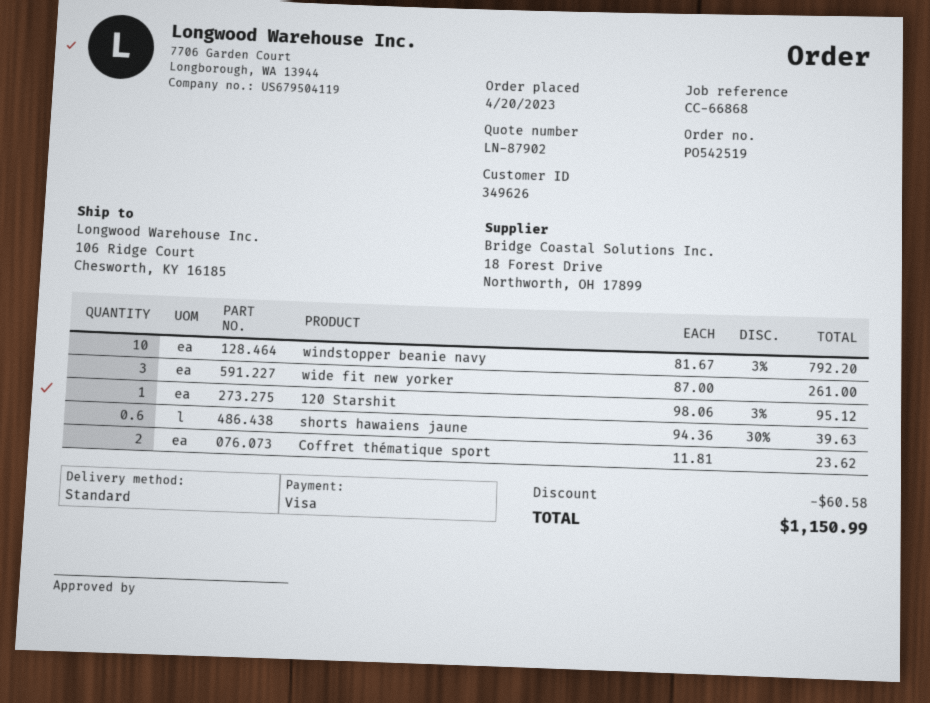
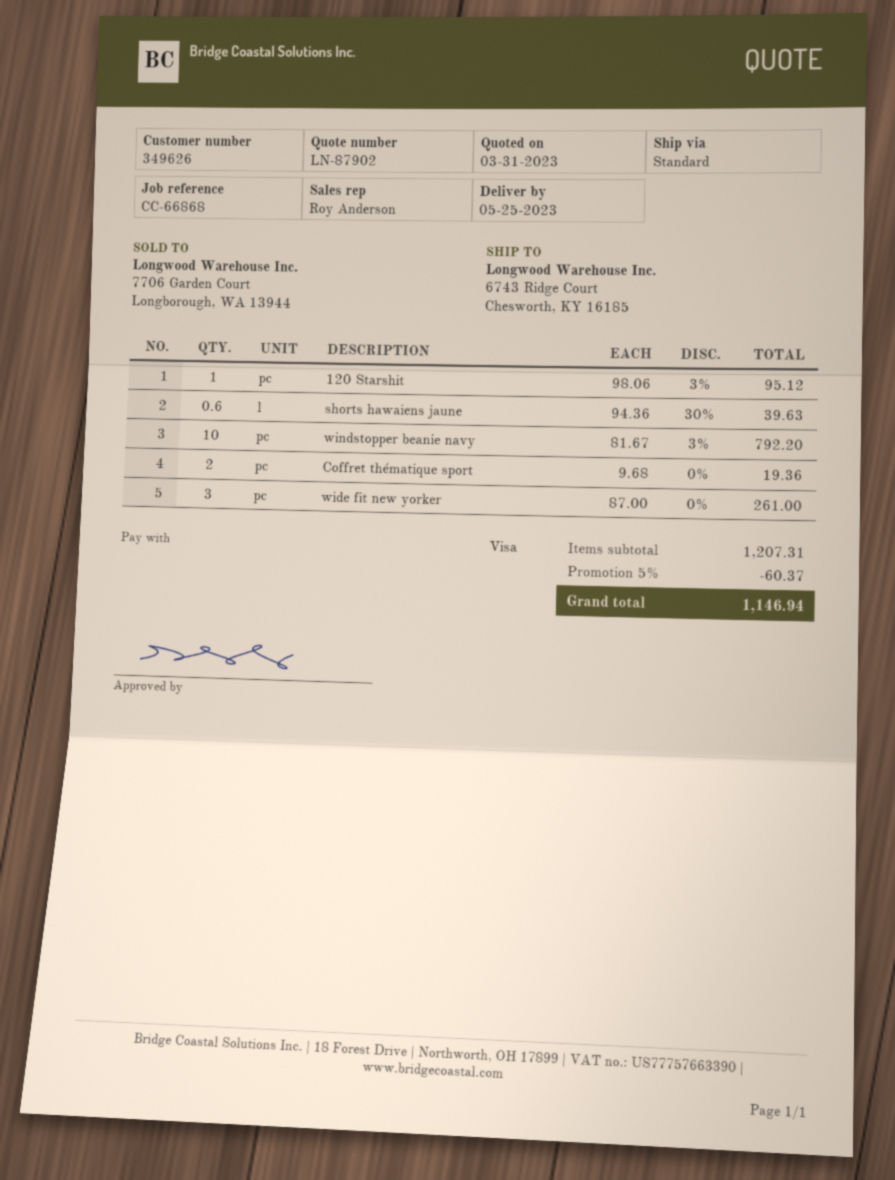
ship to: 106 Ridge Court, Chesworth, KY 16185 -> 6743 Ridge Court, Chesworth, KY 16185
Coffret thématique sport: 2 x 11.81 = 23.62 -> 2 x 9.68 = 19.36
discount: 60.58 -> 60.37
total: 1150.99 -> 1146.94

